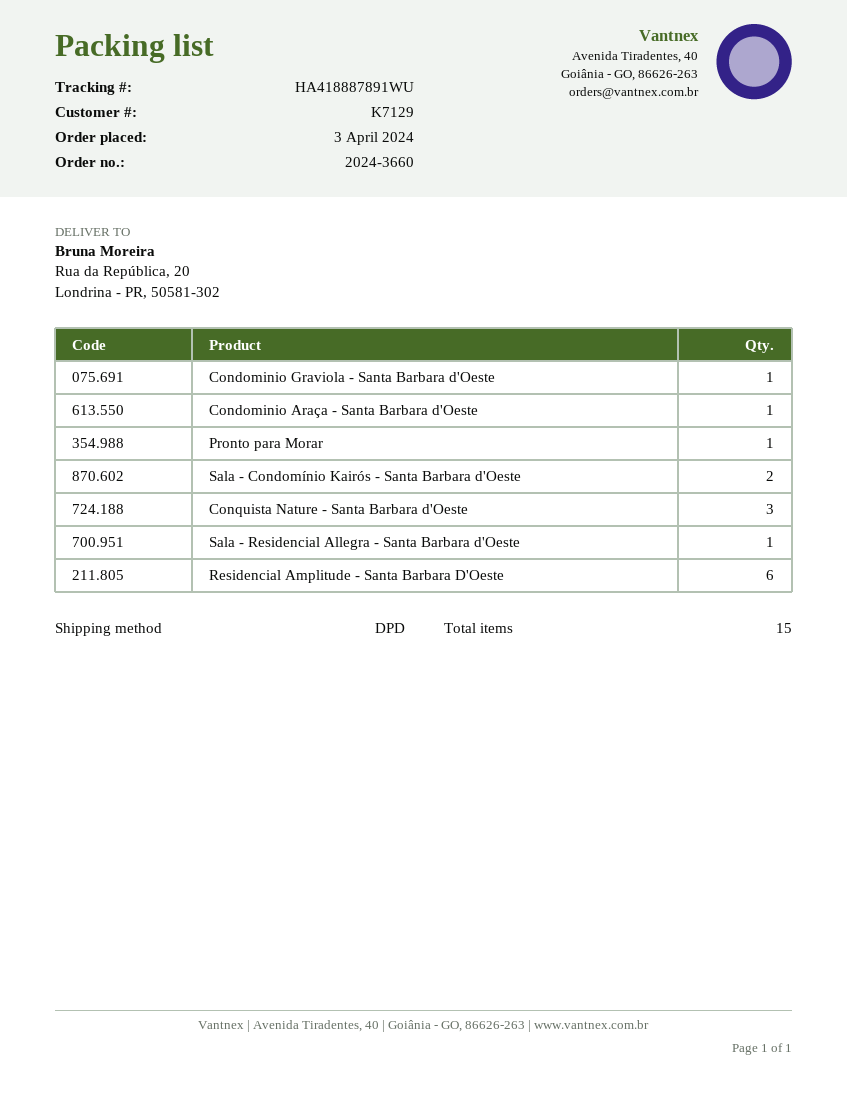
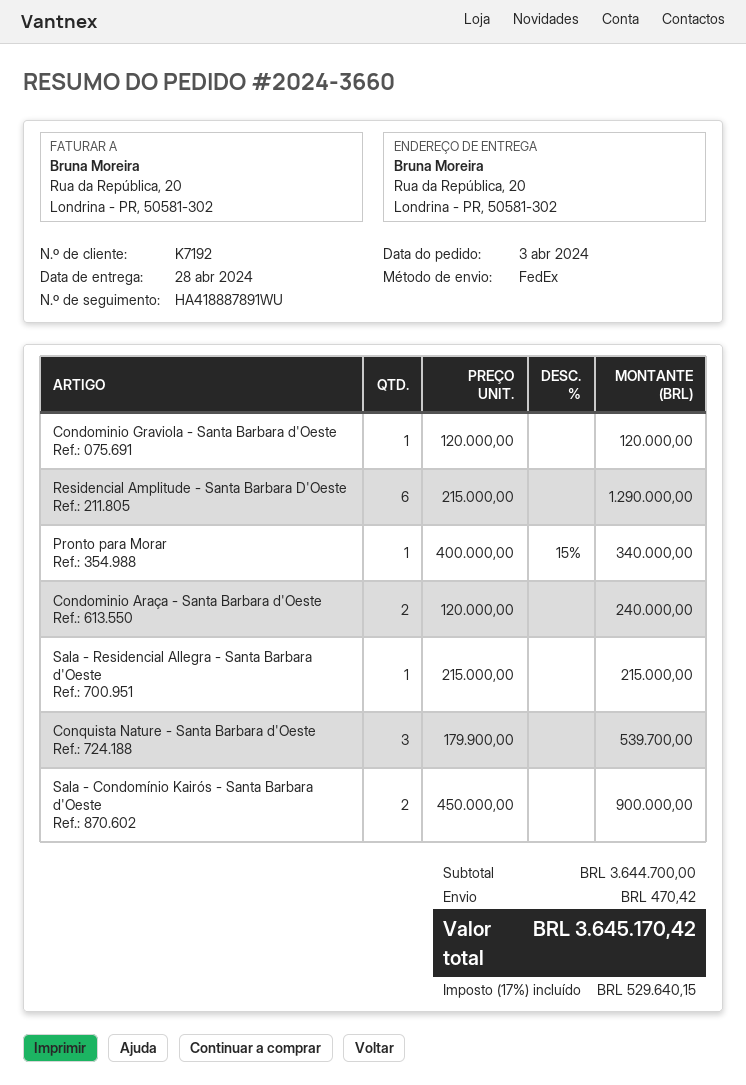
customer number: K7129 -> K7192
shipping method: DPD -> FedEx
Condominio Araça - Santa Barbara d'Oeste: 1 -> 2

